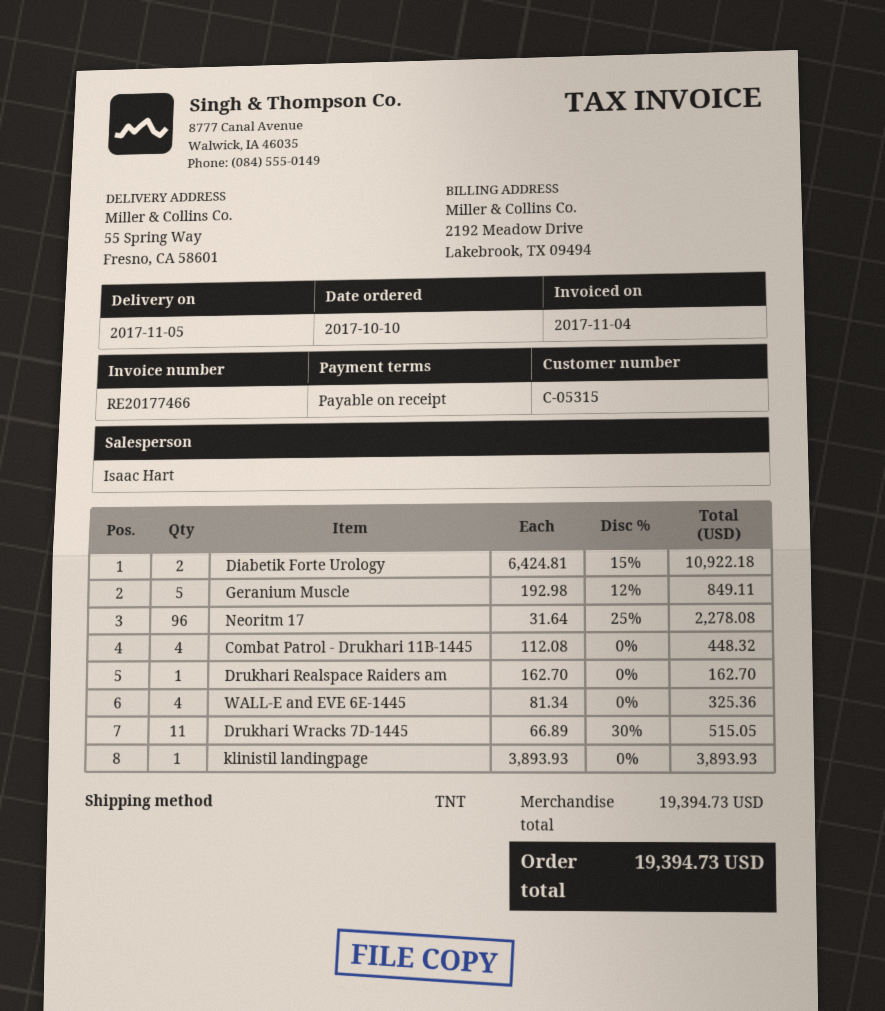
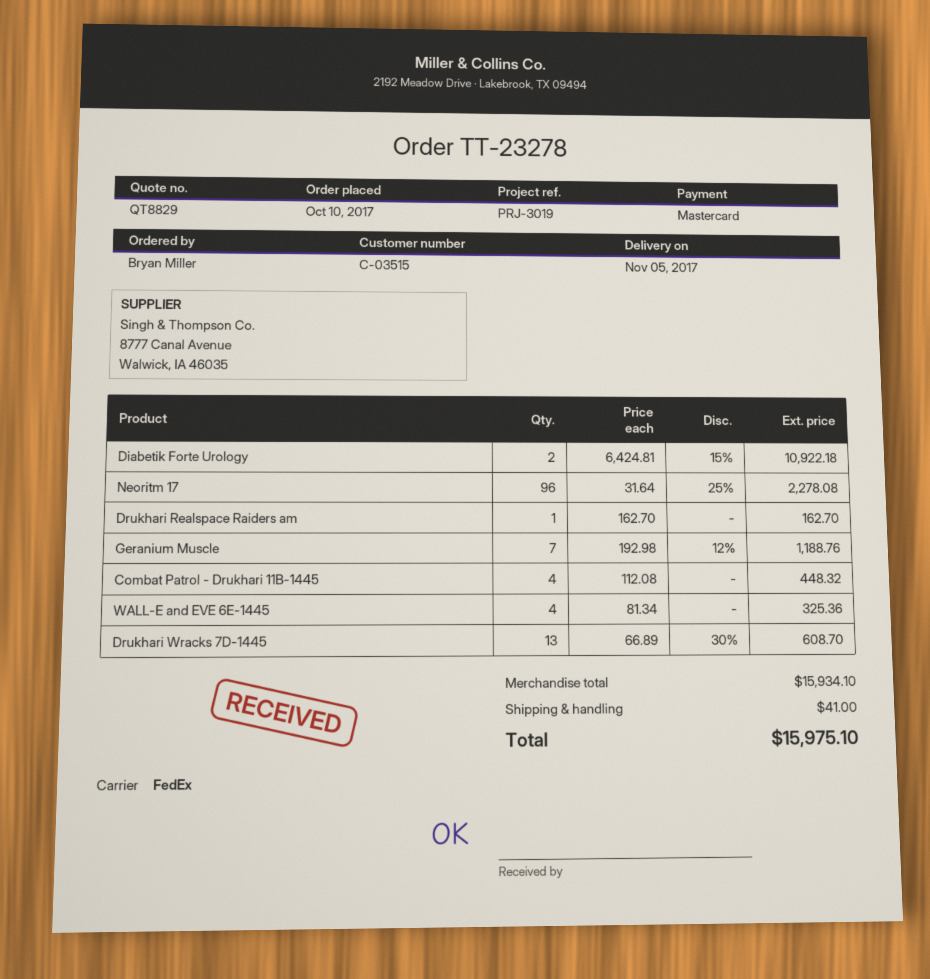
customer number: C-05315 -> C-03515
shipping method: TNT -> FedEx
Geranium Muscle: 5 x 192.98 - 12% = 849.11 -> 7 x 192.98 - 12% = 1188.76
Drukhari Wracks 7D-1445: 11 x 66.89 - 30% = 515.05 -> 13 x 66.89 - 30% = 608.70
klinistil landingpage: 1 x 3893.93 = 3893.93 -> none
subtotal: 19394.73 -> 15934.10
shipping: none -> 41.00
total: 19394.73 -> 15975.10

